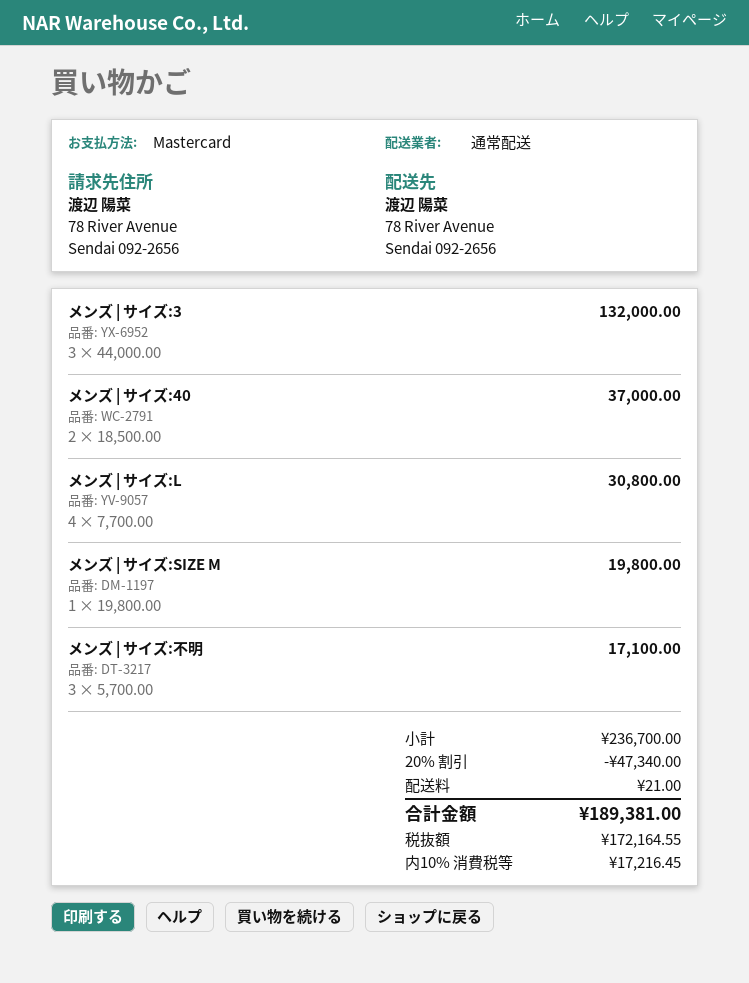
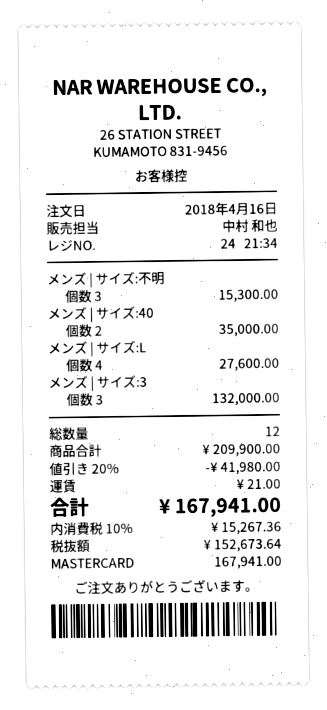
メンズ | サイズ:40: 2 for 37000.00 -> 2 for 35000.00
メンズ | サイズ:L: 4 for 30800.00 -> 4 for 27600.00
メンズ | サイズ:SIZE M: 1 for 19800.00 -> none
メンズ | サイズ:不明: 3 for 17100.00 -> 3 for 15300.00
subtotal: 236700.00 -> 209900.00
discount: 20% = 47340.00 -> 20% = 41980.00
net: 172164.55 -> 152673.64
tax: 10% = 17216.45 -> 10% = 15267.36
total: 189381.00 -> 167941.00

